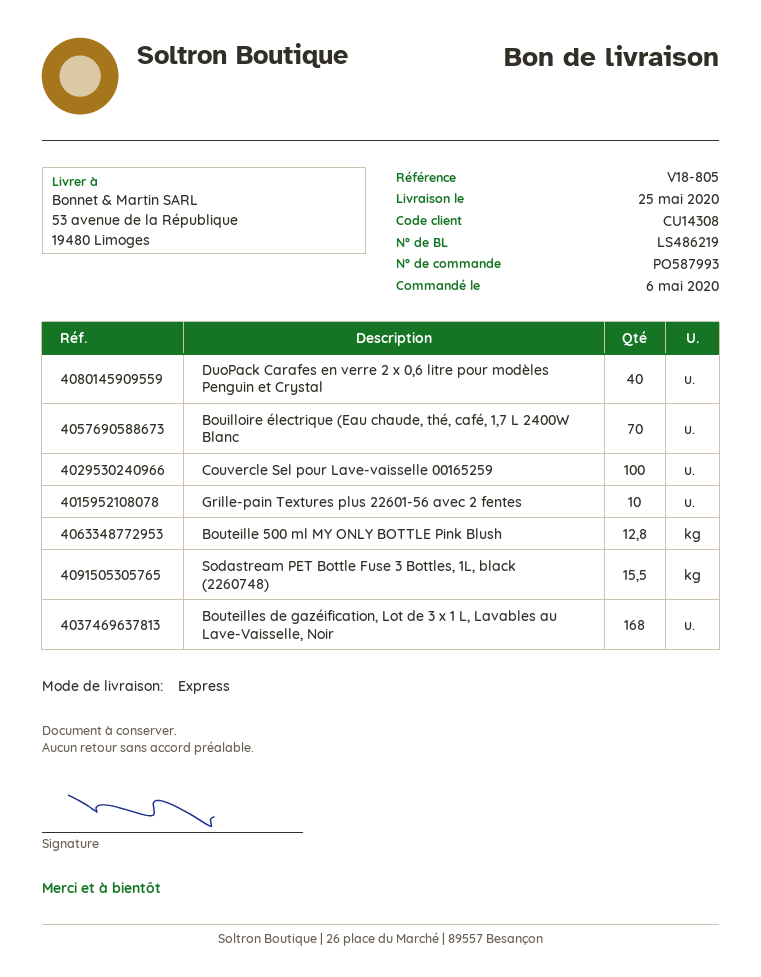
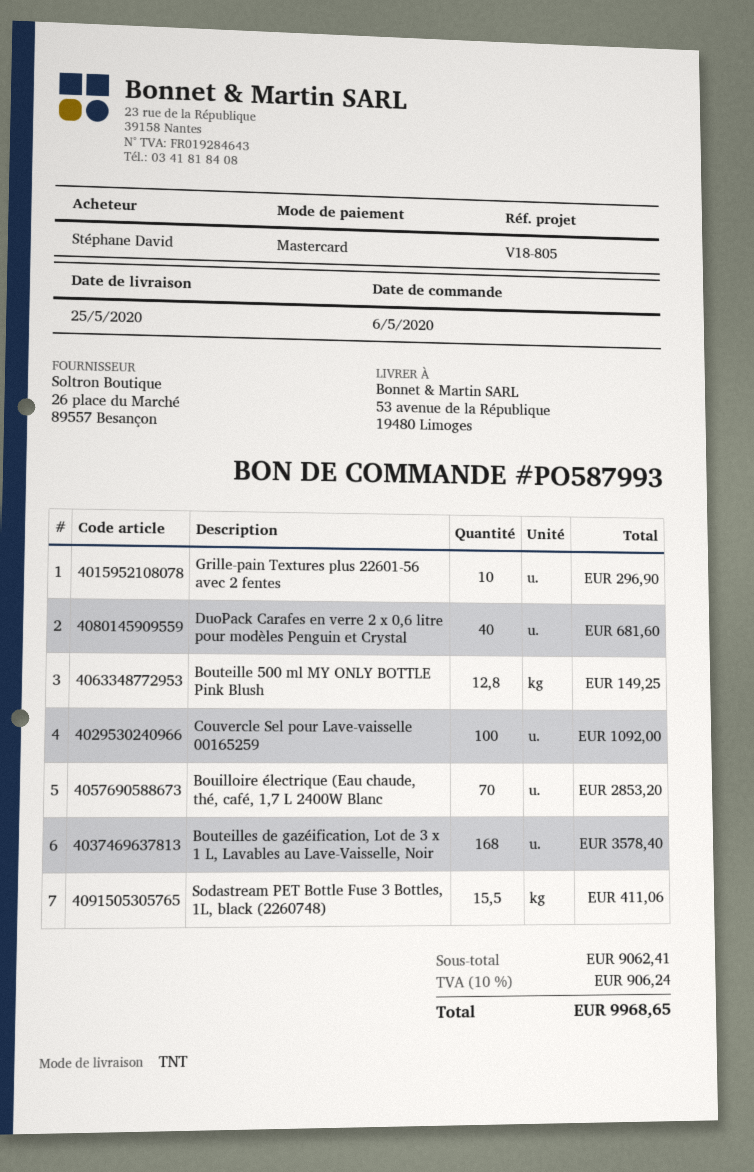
shipping method: express -> TNT

